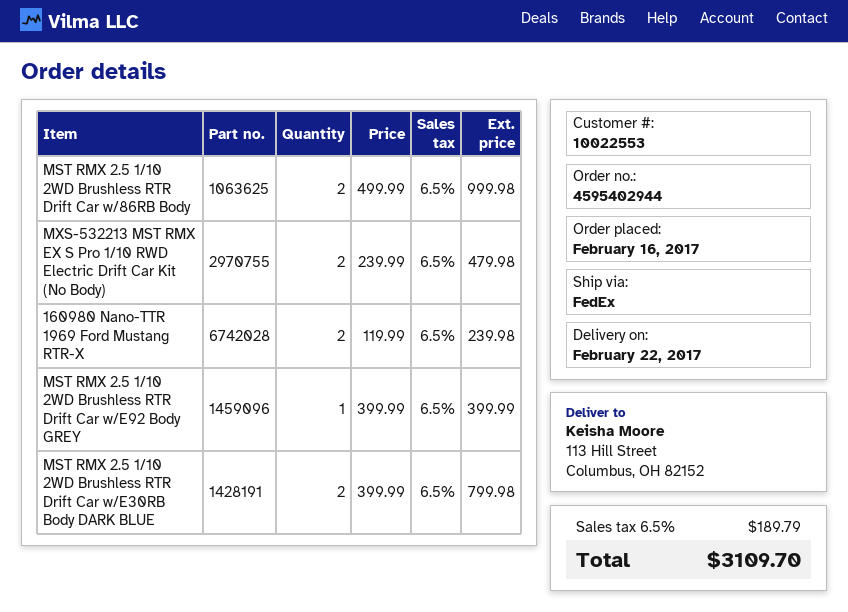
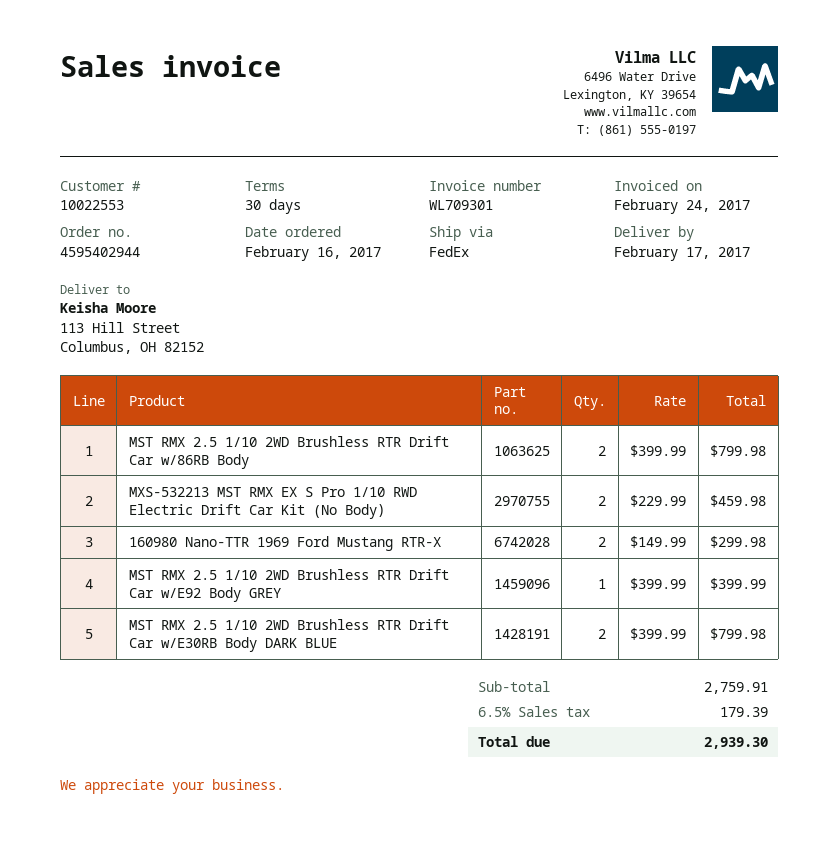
delivery date: 2017-02-22 -> 2017-02-17
MST RMX 2.5 1/10 2WD Brushless RTR Drift Car w/86RB Body: 2 x 499.99 = 999.98 -> 2 x 399.99 = 799.98
MXS-532213 MST RMX EX S Pro 1/10 RWD Electric Drift Car Kit (No Body): 2 x 239.99 = 479.98 -> 2 x 229.99 = 459.98
160980 Nano-TTR 1969 Ford Mustang RTR-X: 2 x 119.99 = 239.98 -> 2 x 149.99 = 299.98
tax: 6.5% = 189.79 -> 6.5% = 179.39
total: 3109.70 -> 2939.30

